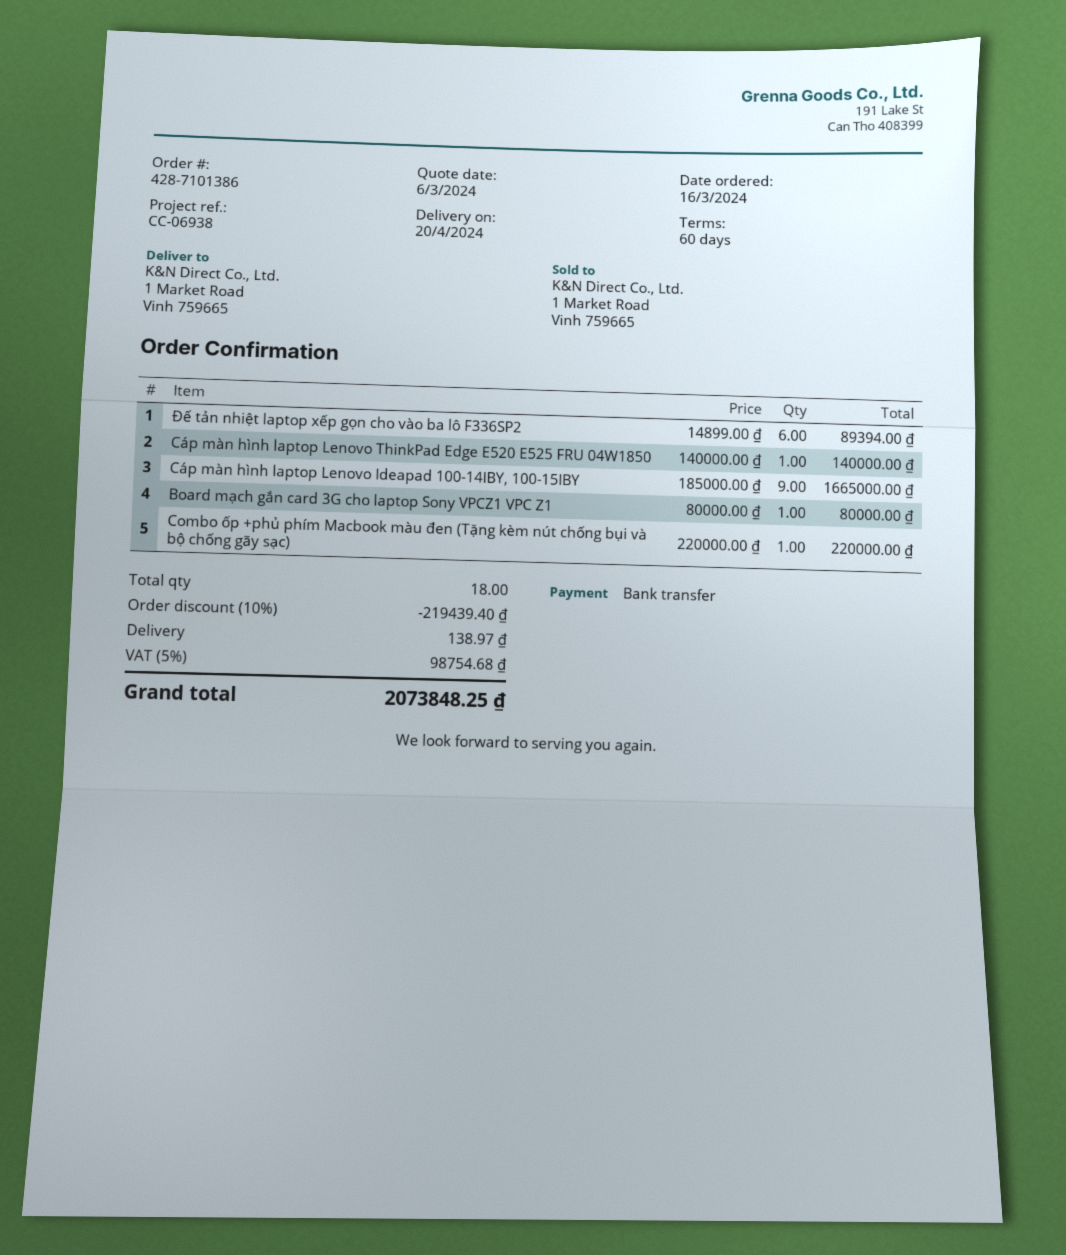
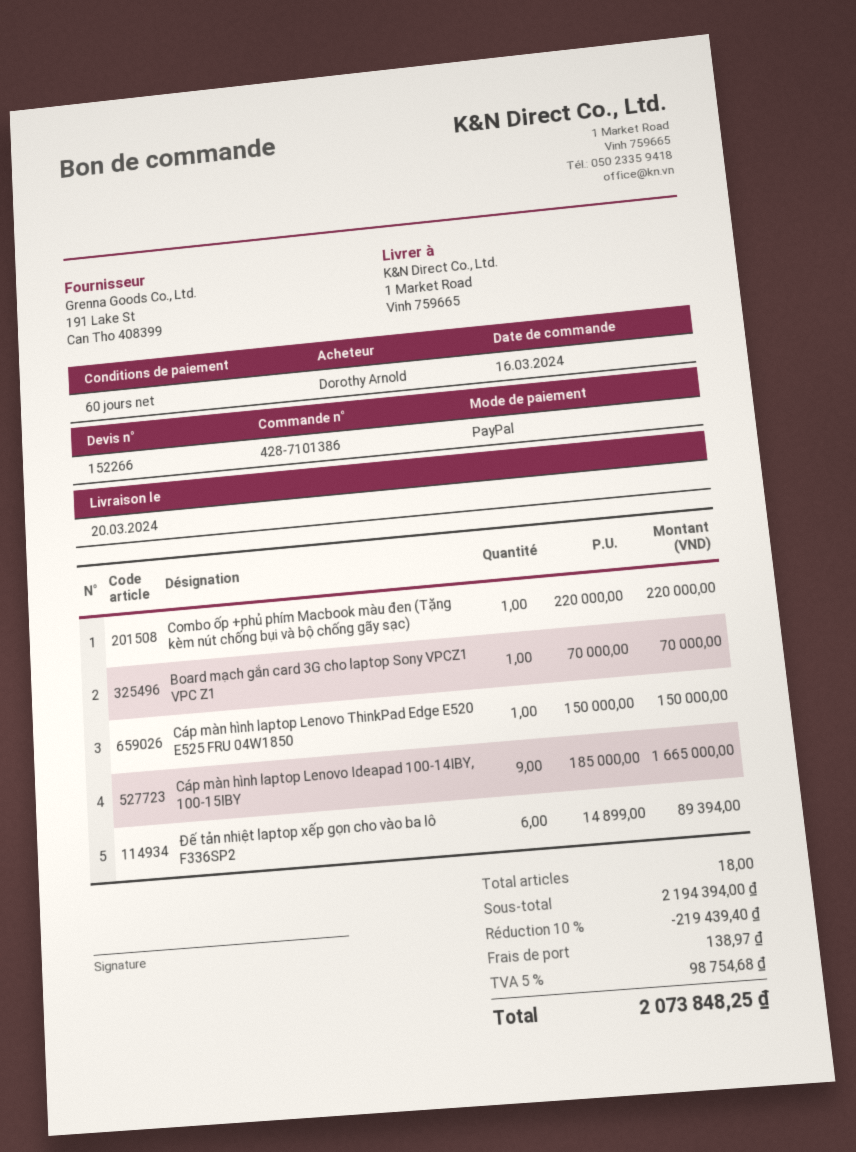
delivery date: 2024-04-20 -> 2024-03-20
payment method: bank transfer -> PayPal
Cáp màn hình laptop Lenovo ThinkPad Edge E520 E525 FRU 04W1850: 1 x 140000.00 = 140000.00 -> 1 x 150000.00 = 150000.00
Board mạch gắn card 3G cho laptop Sony VPCZ1 VPC Z1: 1 x 80000.00 = 80000.00 -> 1 x 70000.00 = 70000.00

